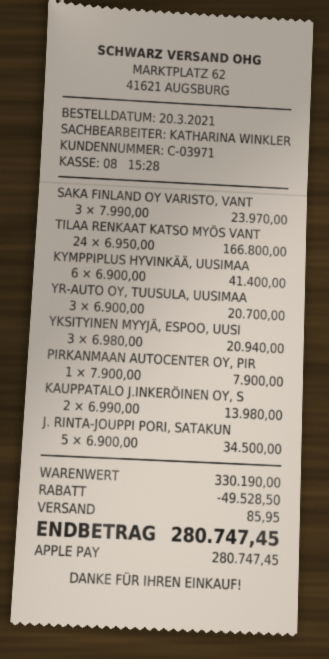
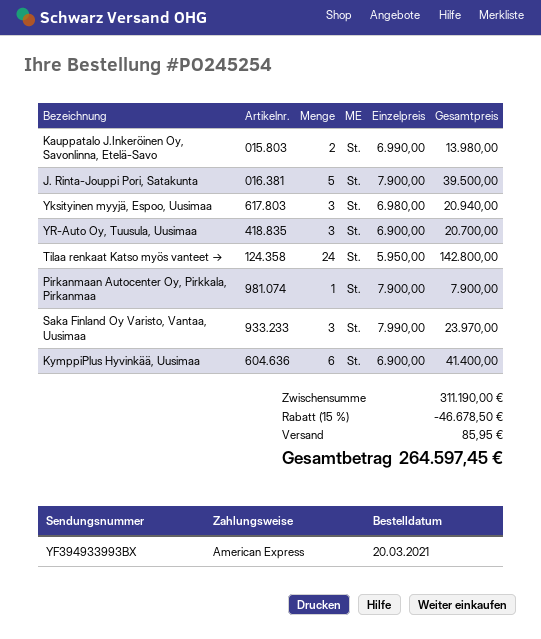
payment method: Apple Pay -> American Express
TILAA RENKAAT KATSO MYÖS VANT: 24 x 6950.00 = 166800.00 -> 24 x 5950.00 = 142800.00
J. RINTA-JOUPPI PORI, SATAKUN: 5 x 6900.00 = 34500.00 -> 5 x 7900.00 = 39500.00
subtotal: 330190.00 -> 311190.00
discount: 49528.50 -> 46678.50
total: 280747.45 -> 264597.45

